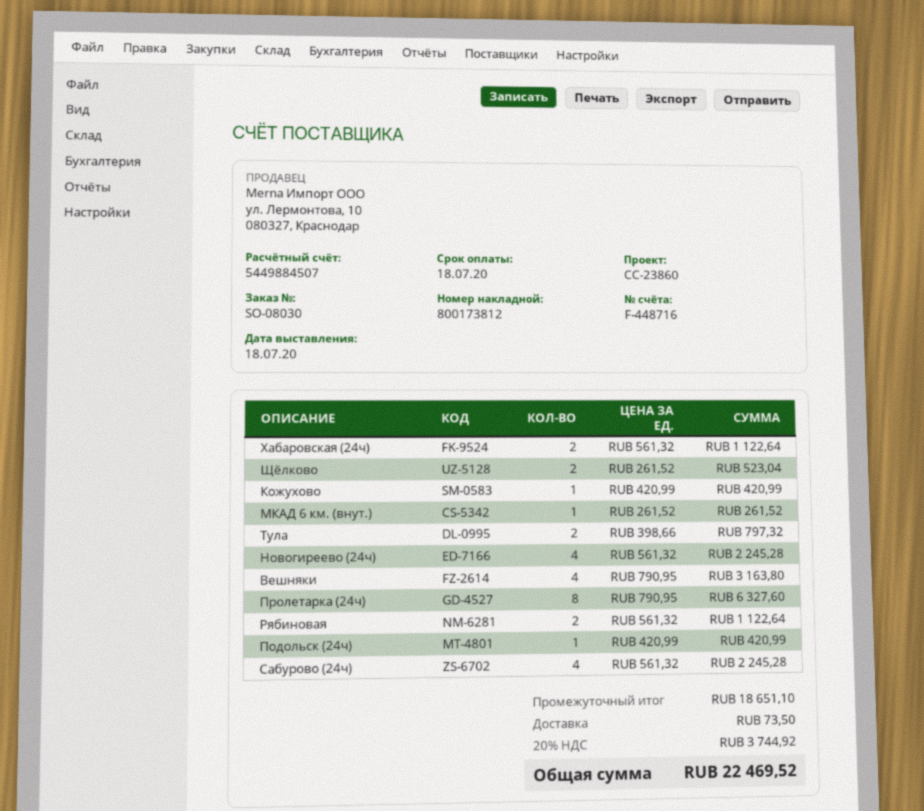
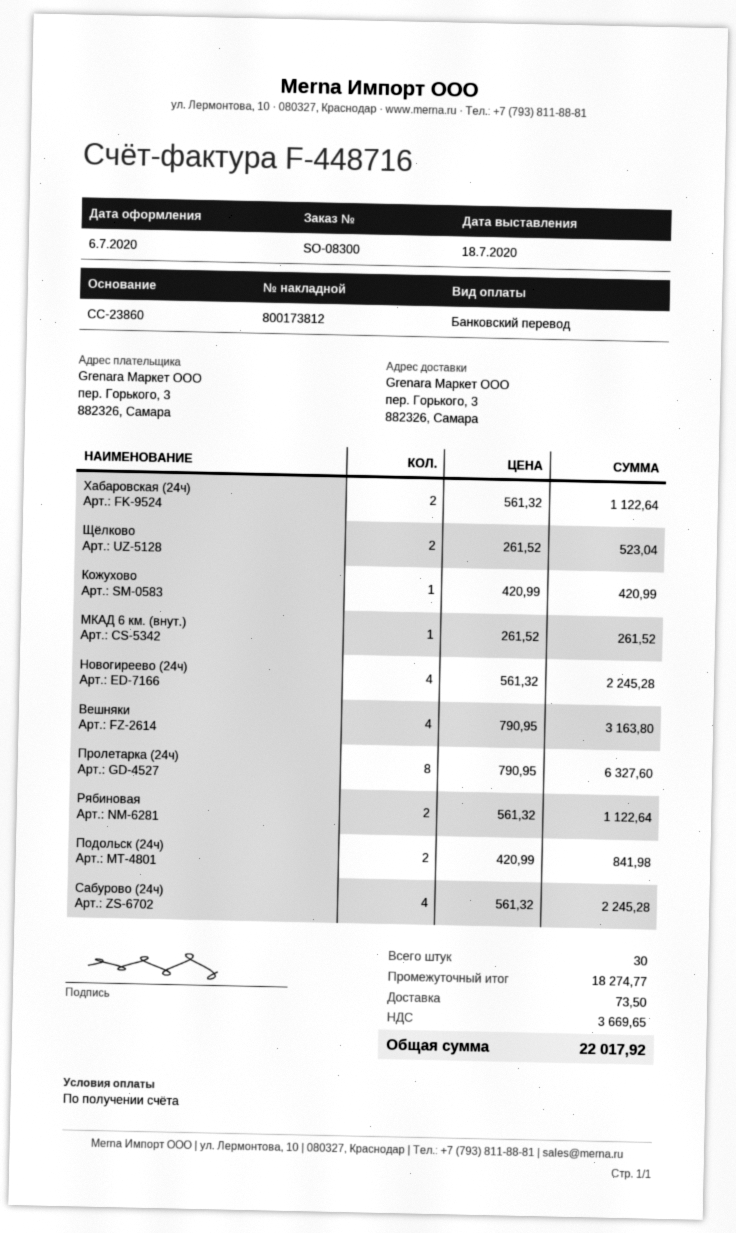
order number: SO-08030 -> SO-08300
Тула: 2 x 398.66 = 797.32 -> none
Подольск (24ч): 1 x 420.99 = 420.99 -> 2 x 420.99 = 841.98
subtotal: 18651.10 -> 18274.77
tax: 3744.92 -> 3669.65
total: 22469.52 -> 22017.92

